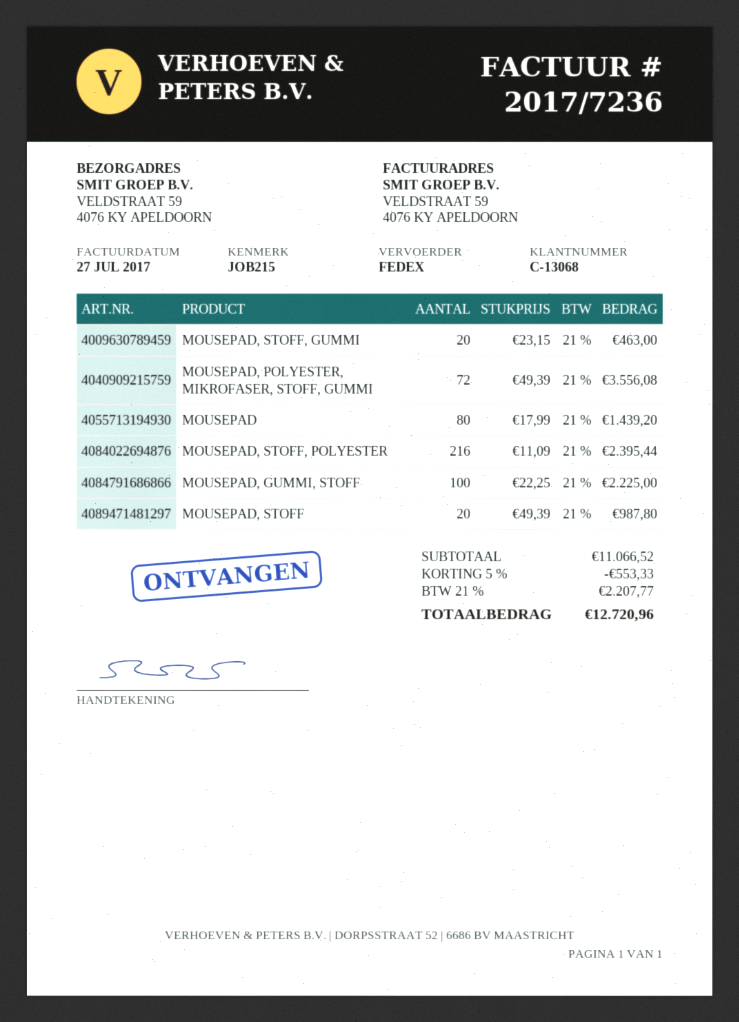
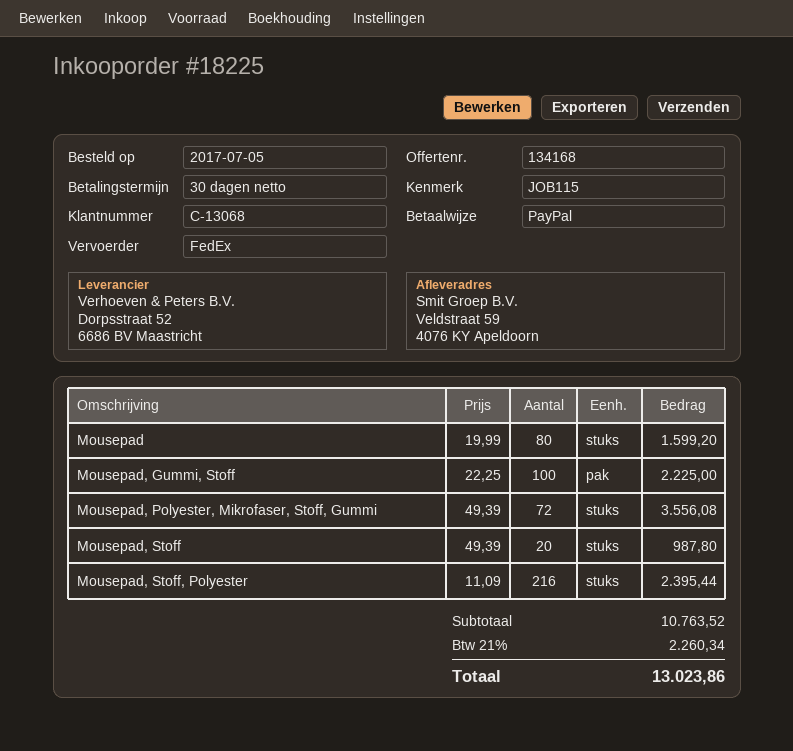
reference: JOB215 -> JOB115
MOUSEPAD, STOFF, GUMMI: 20 x 23.15 = 463.00 -> none
MOUSEPAD: 80 x 17.99 = 1439.20 -> 80 x 19.99 = 1599.20
subtotal: 11066.52 -> 10763.52
discount: 5% = 553.33 -> none
tax: 21% = 2207.77 -> 21% = 2260.34
total: 12720.96 -> 13023.86

